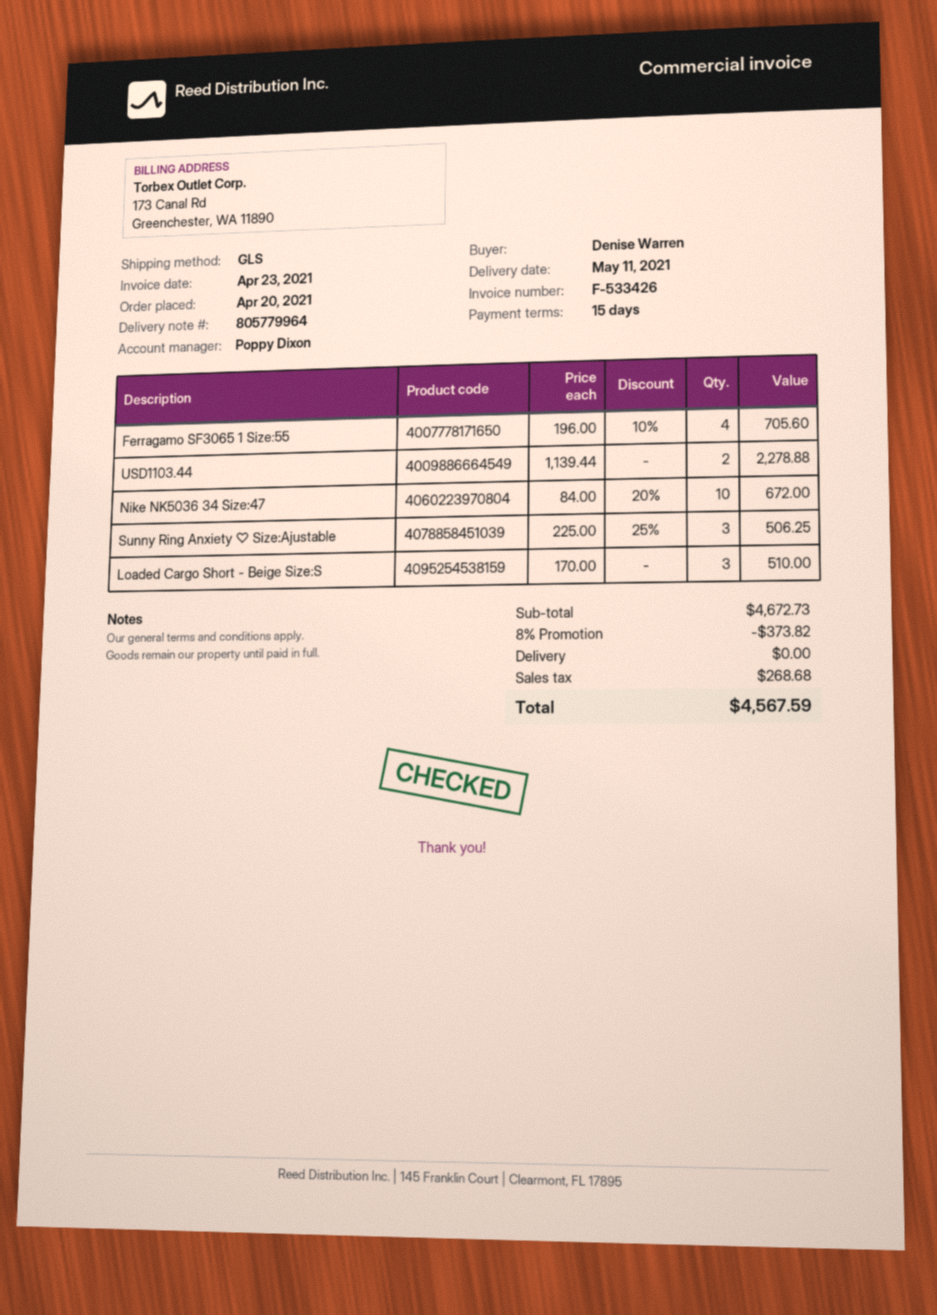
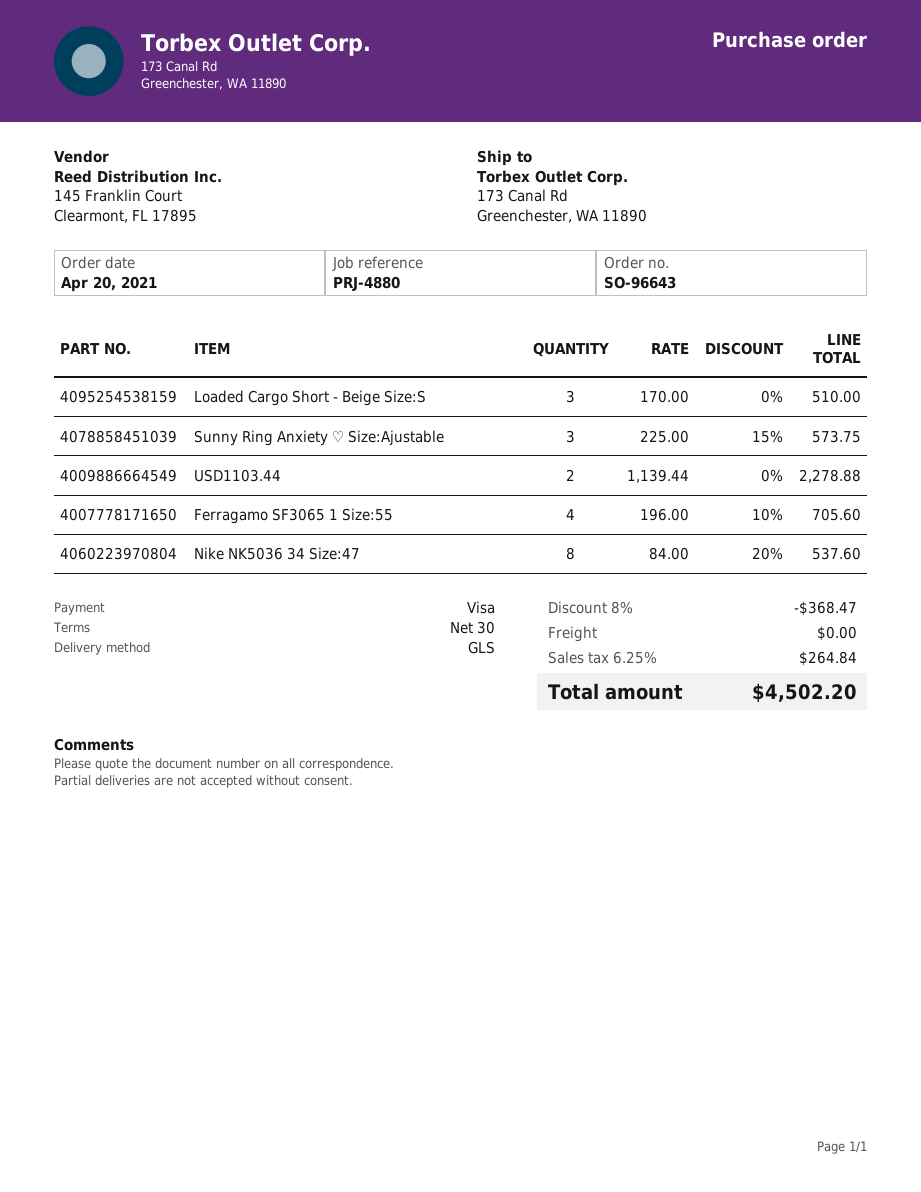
payment terms: 15 days -> 30 days
Nike NK5036 34 Size:47: 10 x 84.00 - 20% = 672.00 -> 8 x 84.00 - 20% = 537.60
Sunny Ring Anxiety ♡ Size:Ajustable: 3 x 225.00 - 25% = 506.25 -> 3 x 225.00 - 15% = 573.75
discount: 8% = 373.82 -> 8% = 368.47
tax: 268.68 -> 264.84
total: 4567.59 -> 4502.20

